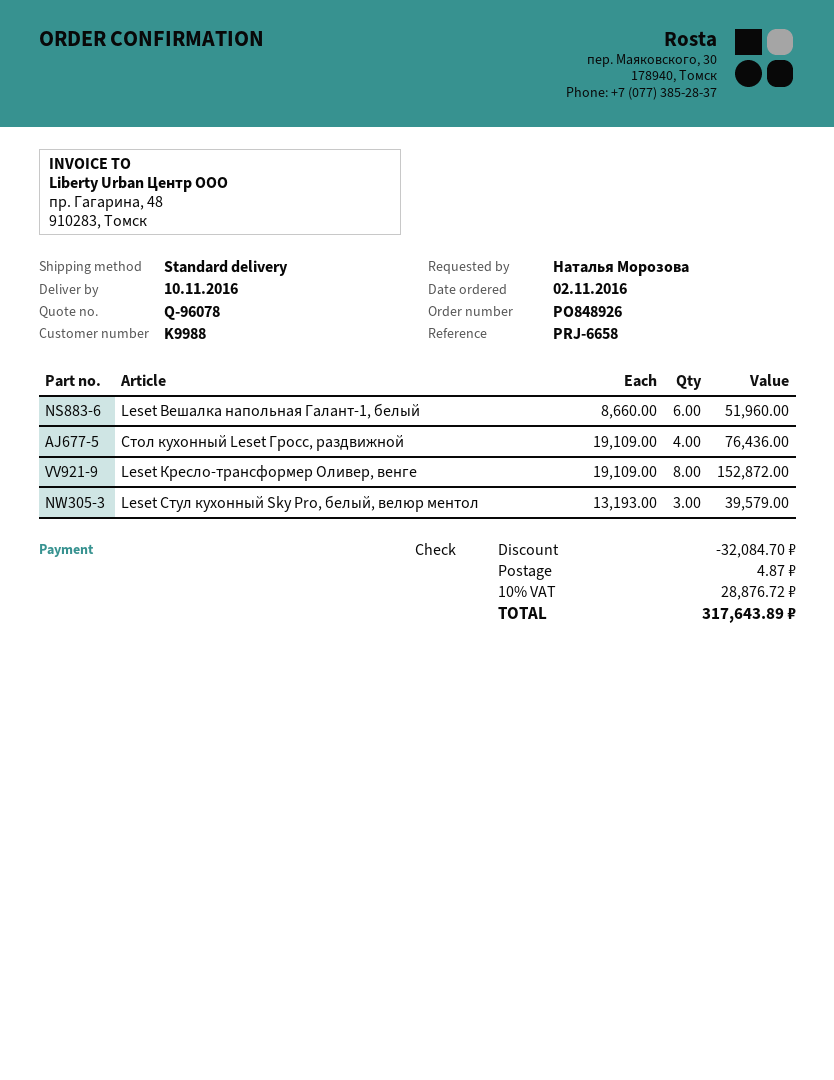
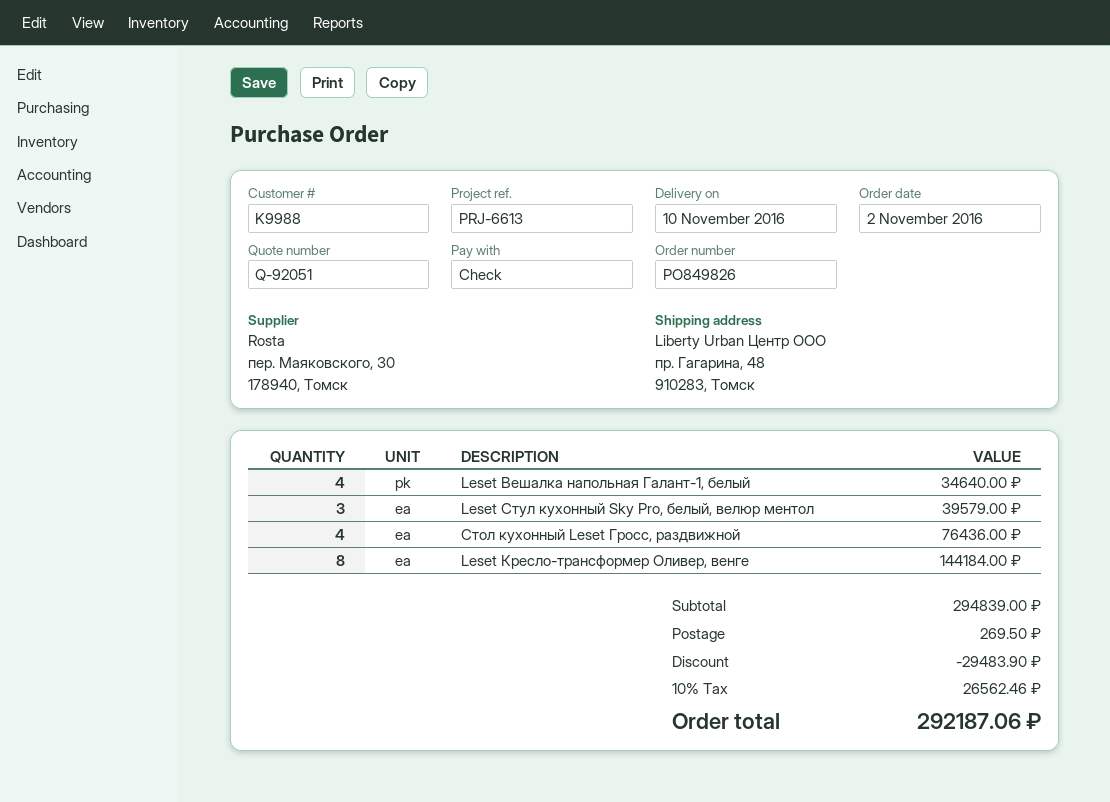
quote number: Q-96078 -> Q-92051
order number: PO848926 -> PO849826
reference: PRJ-6658 -> PRJ-6613
Leset Вешалка напольная Галант-1, белый: 6 for 51960.00 -> 4 for 34640.00
Leset Кресло-трансформер Оливер, венге: 8 for 152872.00 -> 8 for 144184.00
discount: 32084.70 -> 29483.90
shipping: 4.87 -> 269.50
tax: 10% = 28876.72 -> 10% = 26562.46
total: 317643.89 -> 292187.06

